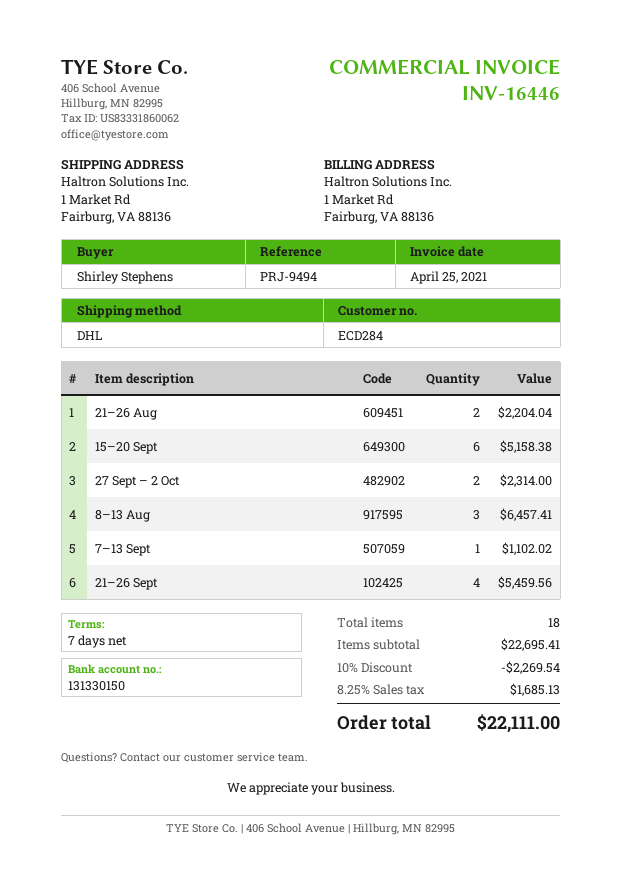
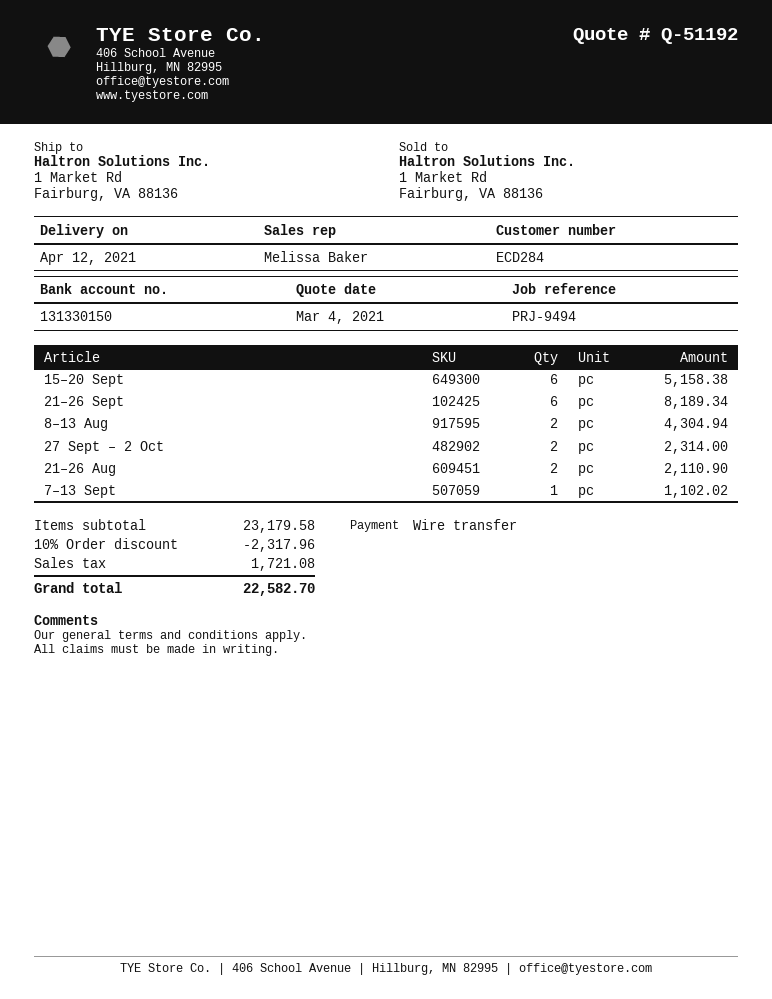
21–26 Aug: 2 for 2204.04 -> 2 for 2110.90
8–13 Aug: 3 for 6457.41 -> 2 for 4304.94
21–26 Sept: 4 for 5459.56 -> 6 for 8189.34
subtotal: 22695.41 -> 23179.58
discount: 10% = 2269.54 -> 10% = 2317.96
tax: 1685.13 -> 1721.08
total: 22111.00 -> 22582.70

